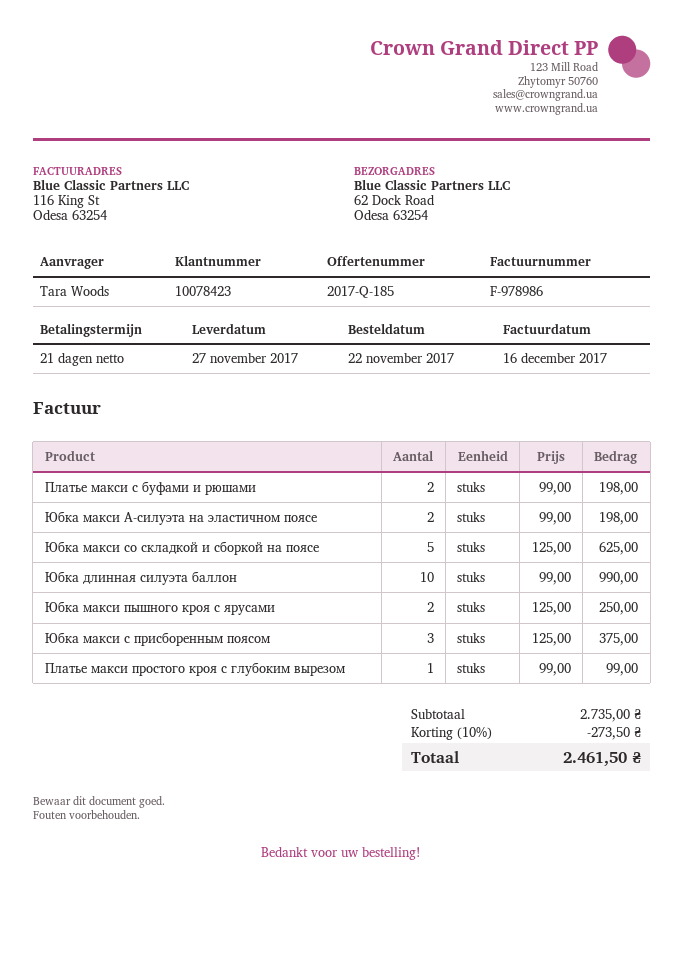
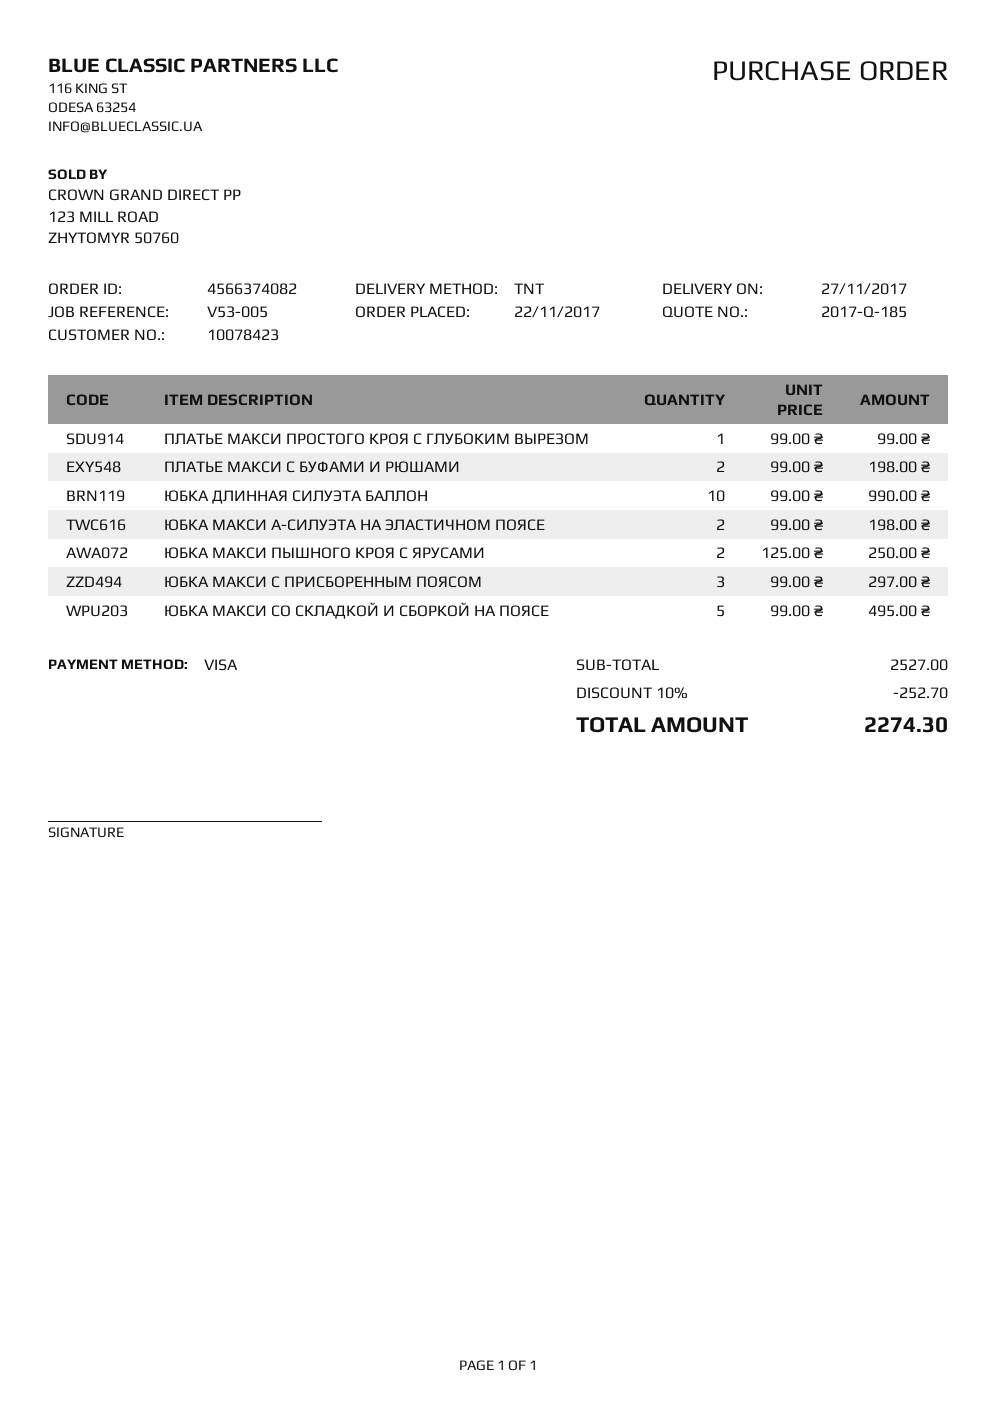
Юбка макси со складкой и сборкой на поясе: 5 x 125.00 = 625.00 -> 5 x 99.00 = 495.00
Юбка макси с присборенным поясом: 3 x 125.00 = 375.00 -> 3 x 99.00 = 297.00
subtotal: 2735.00 -> 2527.00
discount: 10% = 273.50 -> 10% = 252.70
total: 2461.50 -> 2274.30

